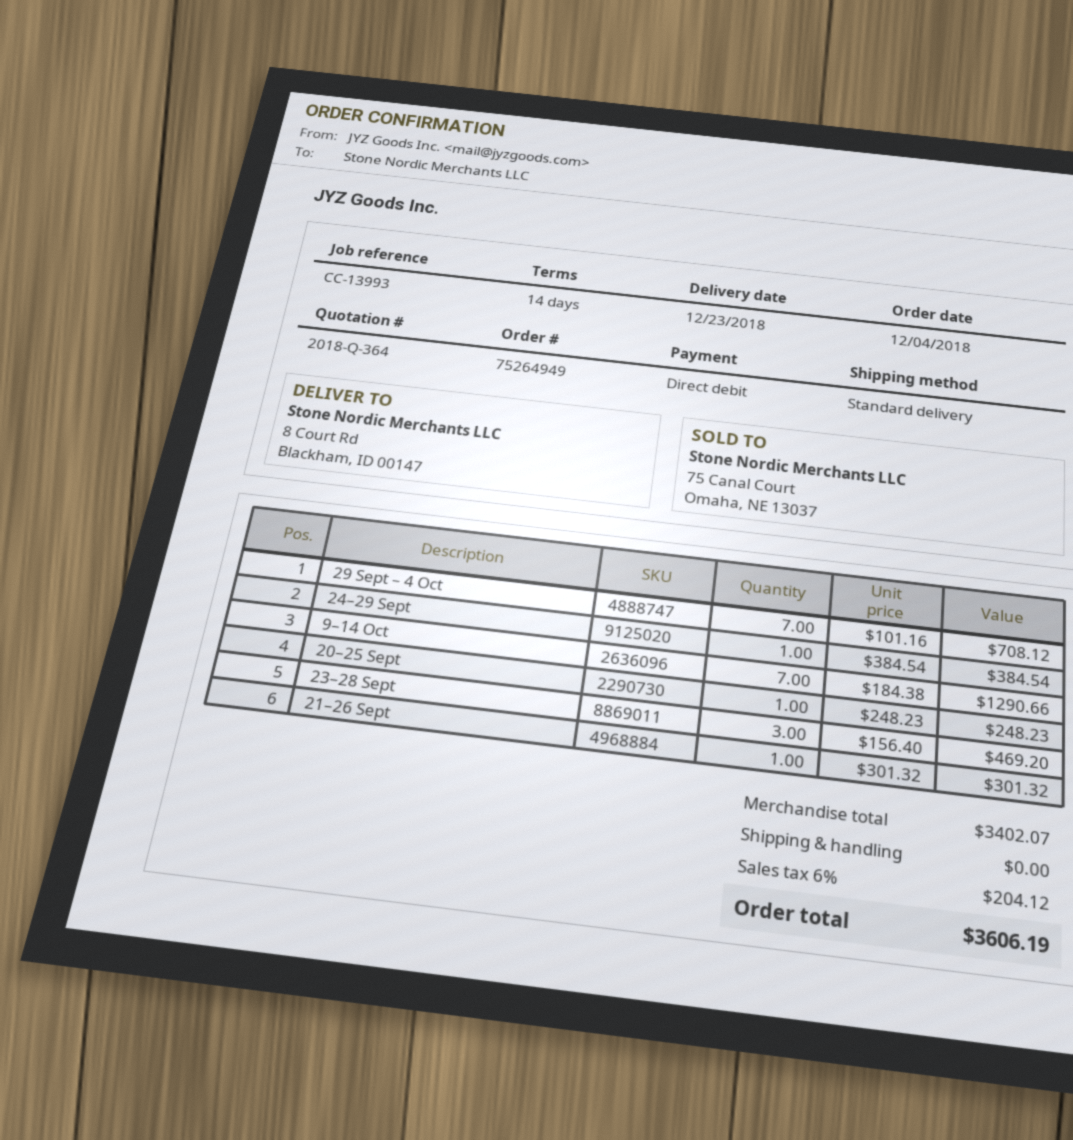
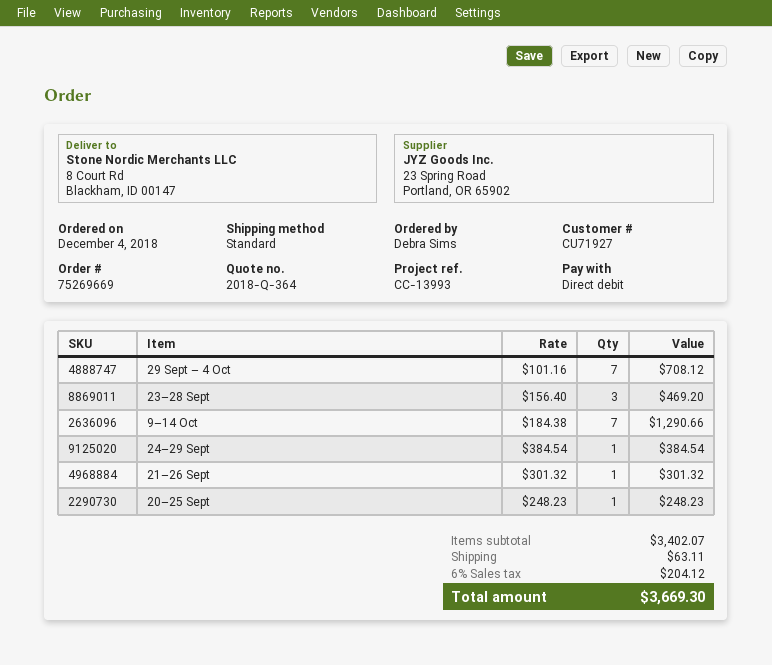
order number: 75264949 -> 75269669
shipping: 0.00 -> 63.11
total: 3606.19 -> 3669.30

